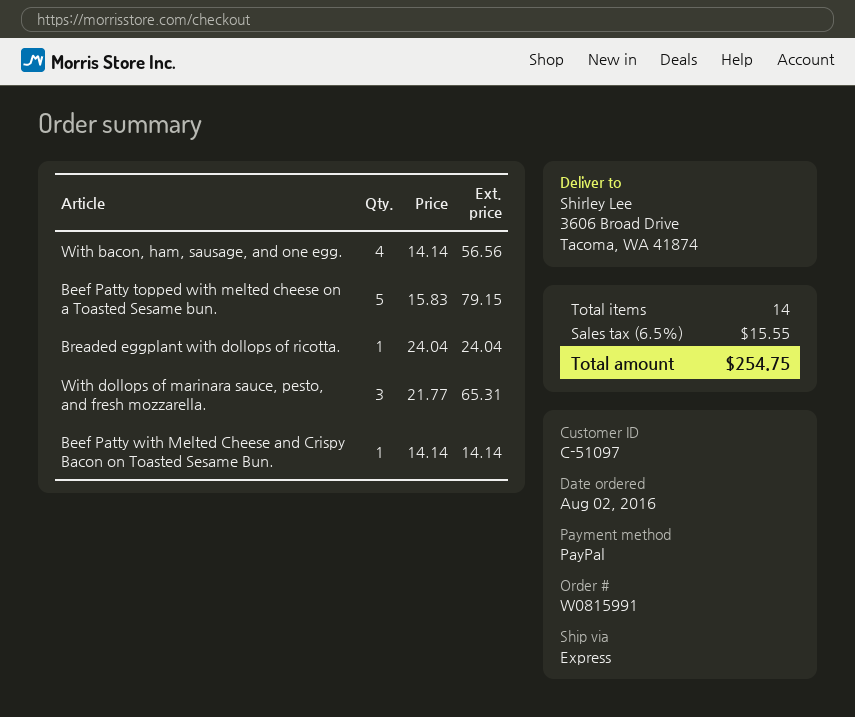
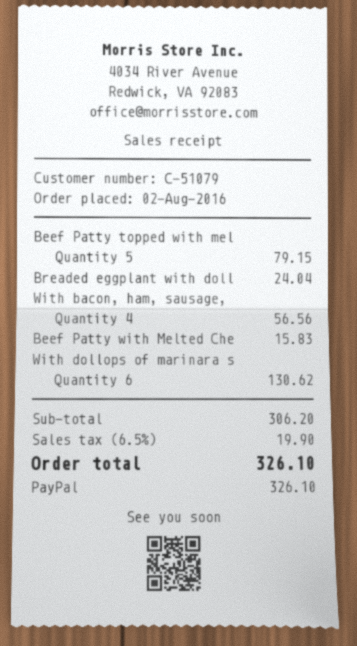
customer number: C-51097 -> C-51079
With dollops of marinara sauce, pesto, and fresh mozzarella.: 3 for 65.31 -> 6 for 130.62
Beef Patty with Melted Cheese and Crispy Bacon on Toasted Sesame Bun.: 1 for 14.14 -> 1 for 15.83
tax: 6.5% = 15.55 -> 6.5% = 19.90
total: 254.75 -> 326.10

